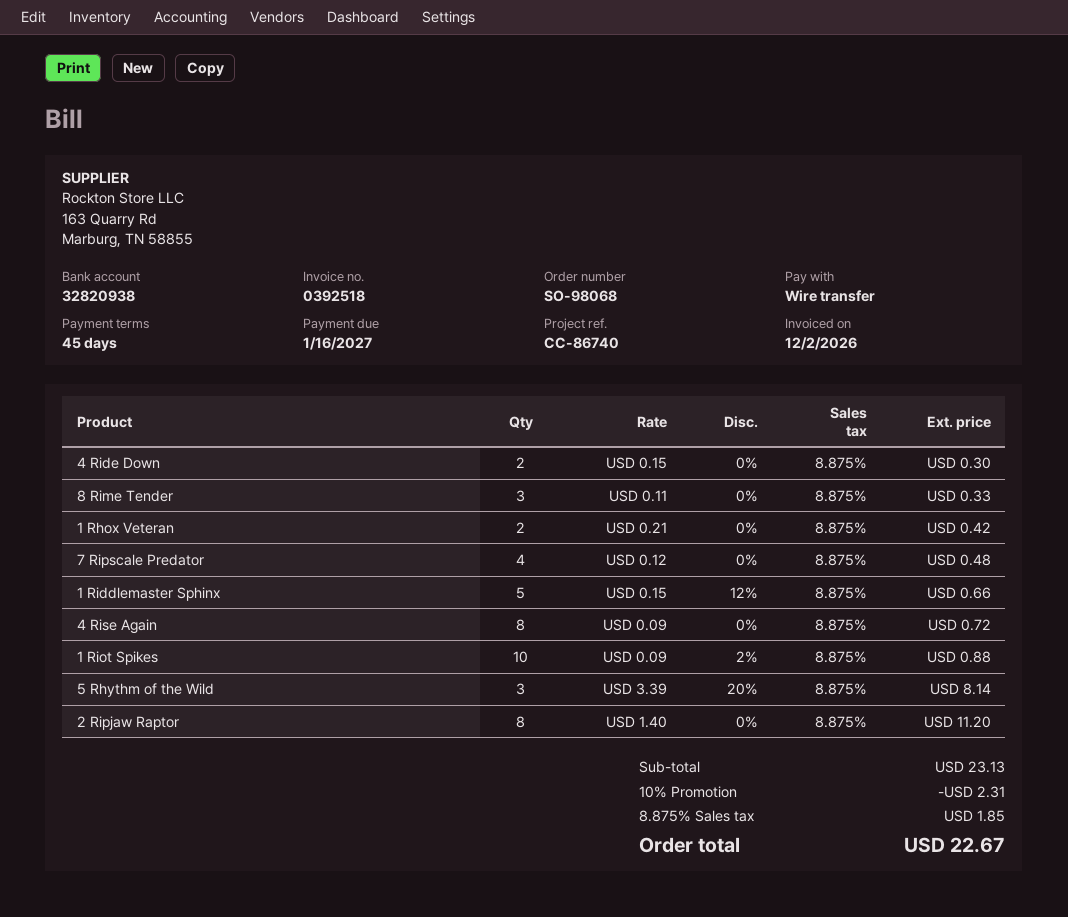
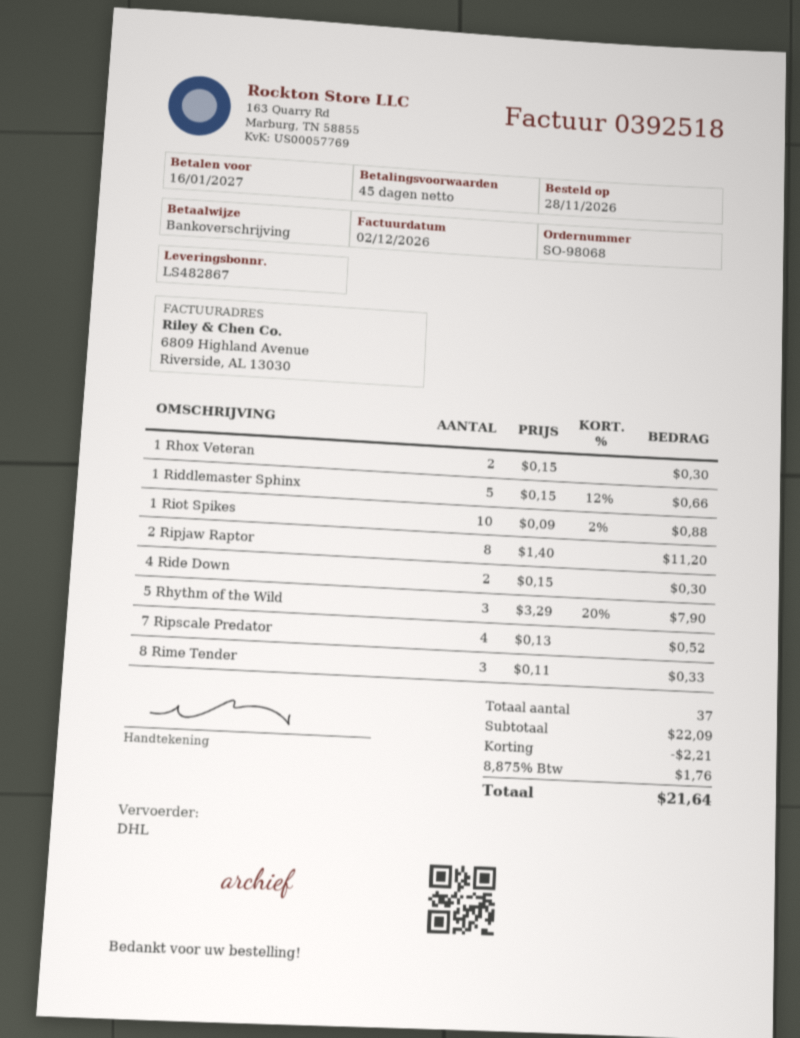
1 Rhox Veteran: 2 x 0.21 = 0.42 -> 2 x 0.15 = 0.30
7 Ripscale Predator: 4 x 0.12 = 0.48 -> 4 x 0.13 = 0.52
4 Rise Again: 8 x 0.09 = 0.72 -> none
5 Rhythm of the Wild: 3 x 3.39 - 20% = 8.14 -> 3 x 3.29 - 20% = 7.90
subtotal: 23.13 -> 22.09
discount: 2.31 -> 2.21
tax: 8.875% = 1.85 -> 8.875% = 1.76
total: 22.67 -> 21.64

